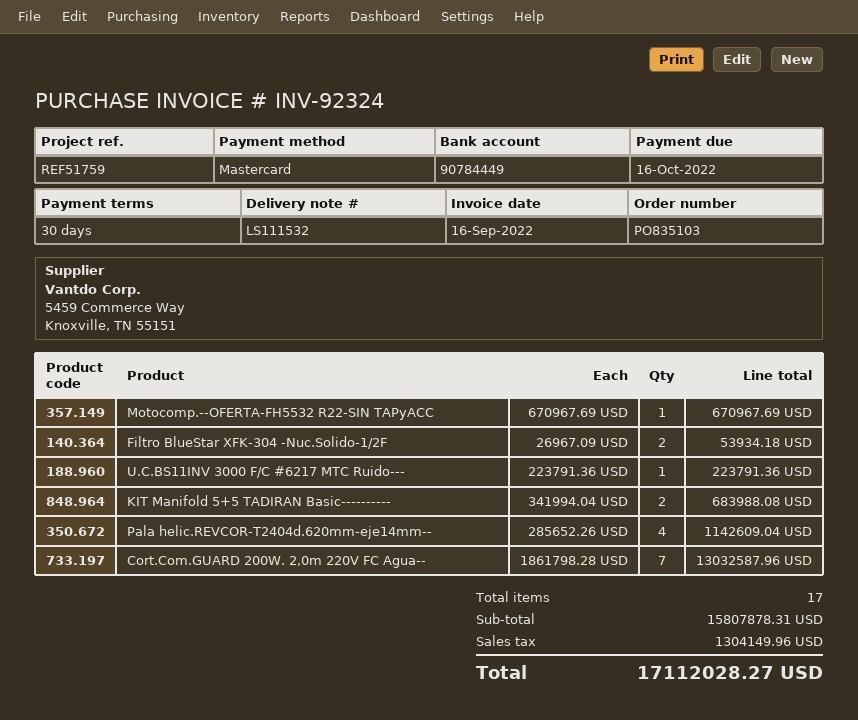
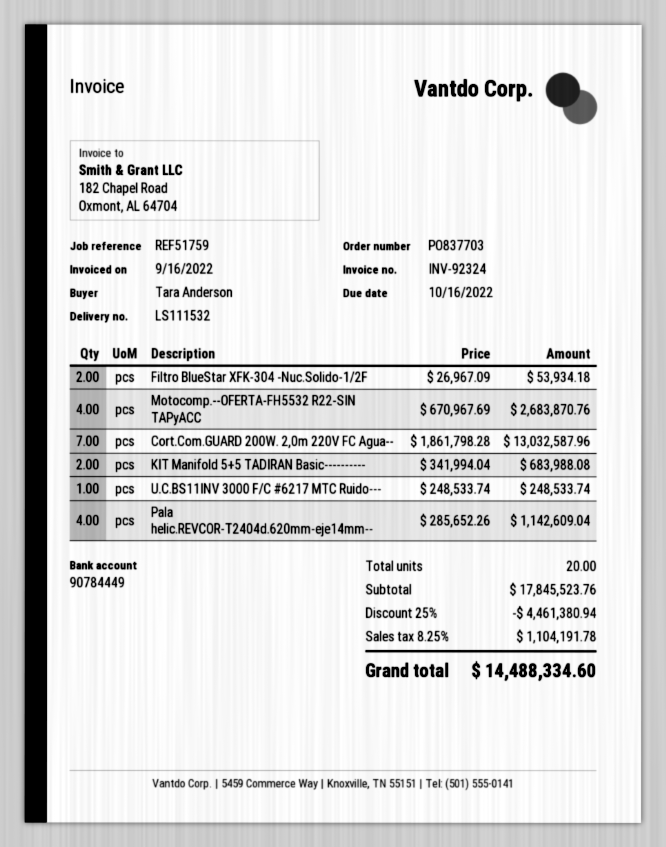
order number: PO835103 -> PO837703
Motocomp.--OFERTA-FH5532 R22-SIN TAPyACC: 1 x 670967.69 = 670967.69 -> 4 x 670967.69 = 2683870.76
U.C.BS11INV 3000 F/C #6217 MTC Ruido---: 1 x 223791.36 = 223791.36 -> 1 x 248533.74 = 248533.74
total quantity: 17 -> 20
subtotal: 15807878.31 -> 17845523.76
discount: none -> 25% = 4461380.94
tax: 1304149.96 -> 1104191.78
total: 17112028.27 -> 14488334.60

